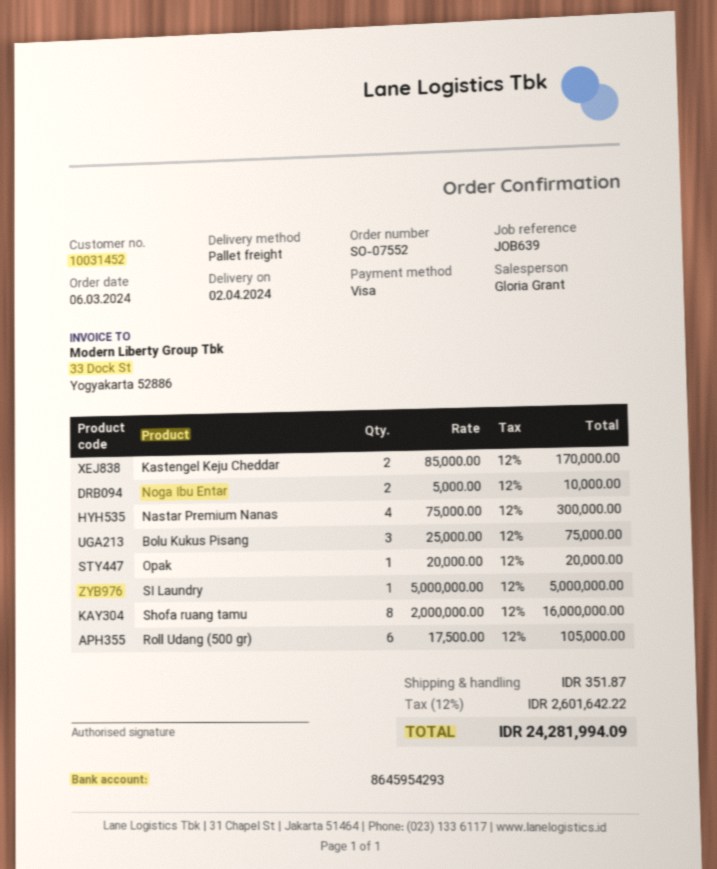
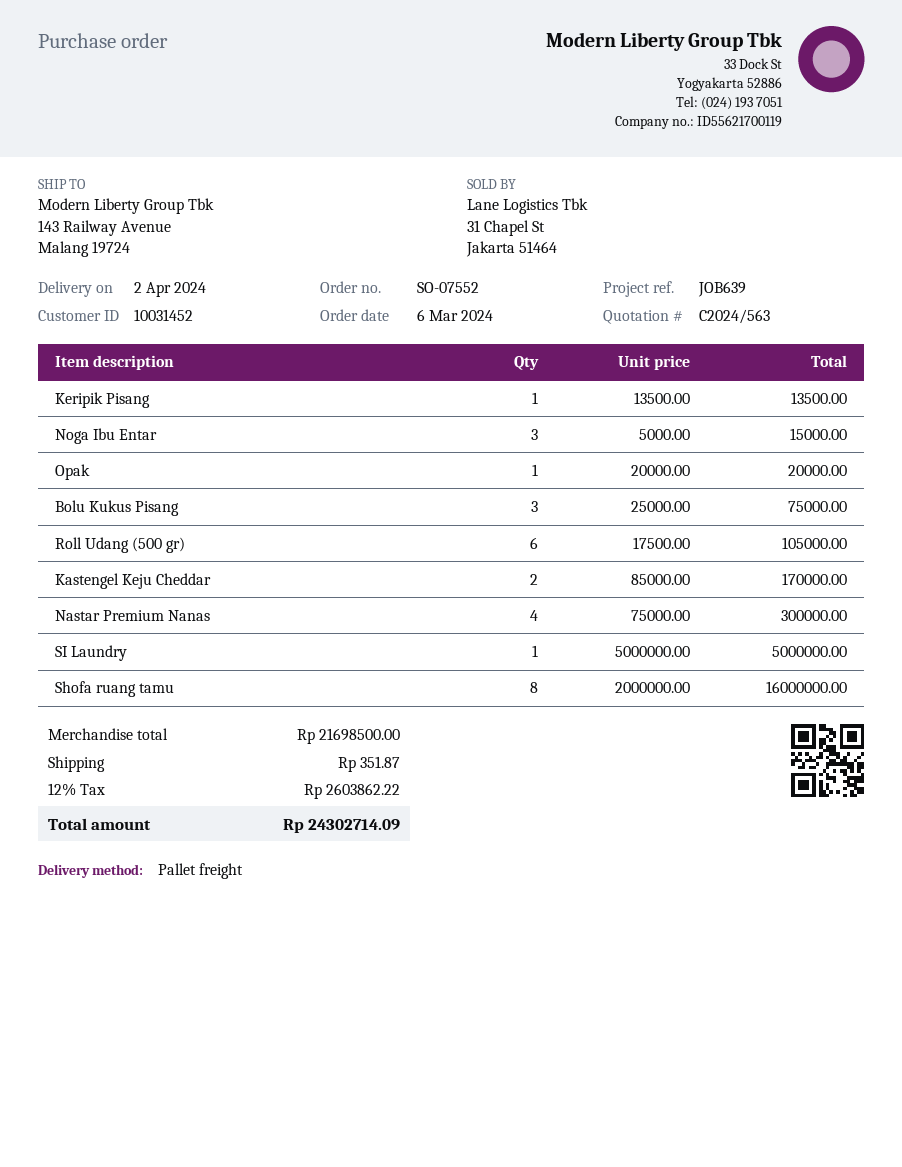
Noga Ibu Entar: 2 x 5000.00 = 10000.00 -> 3 x 5000.00 = 15000.00
Keripik Pisang: none -> 1 x 13500.00 = 13500.00
tax: 12% = 2601642.22 -> 12% = 2603862.22
total: 24281994.09 -> 24302714.09

